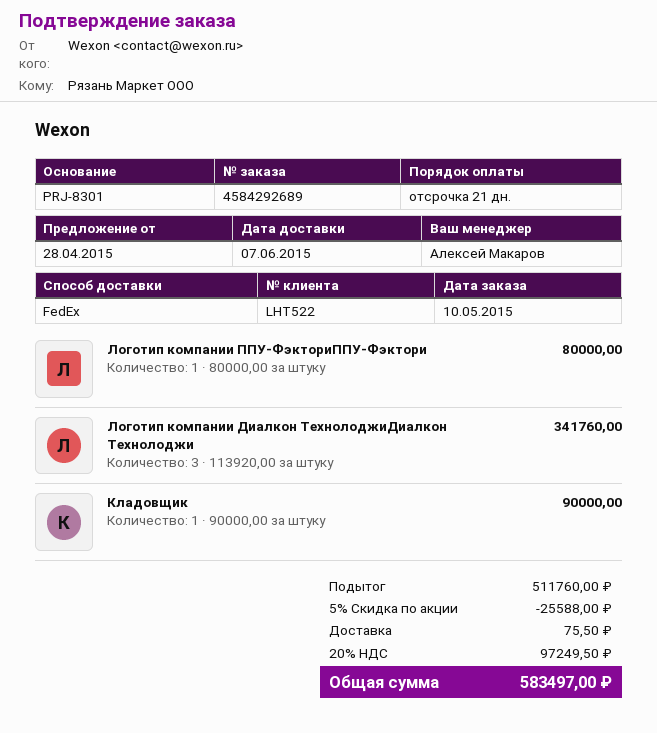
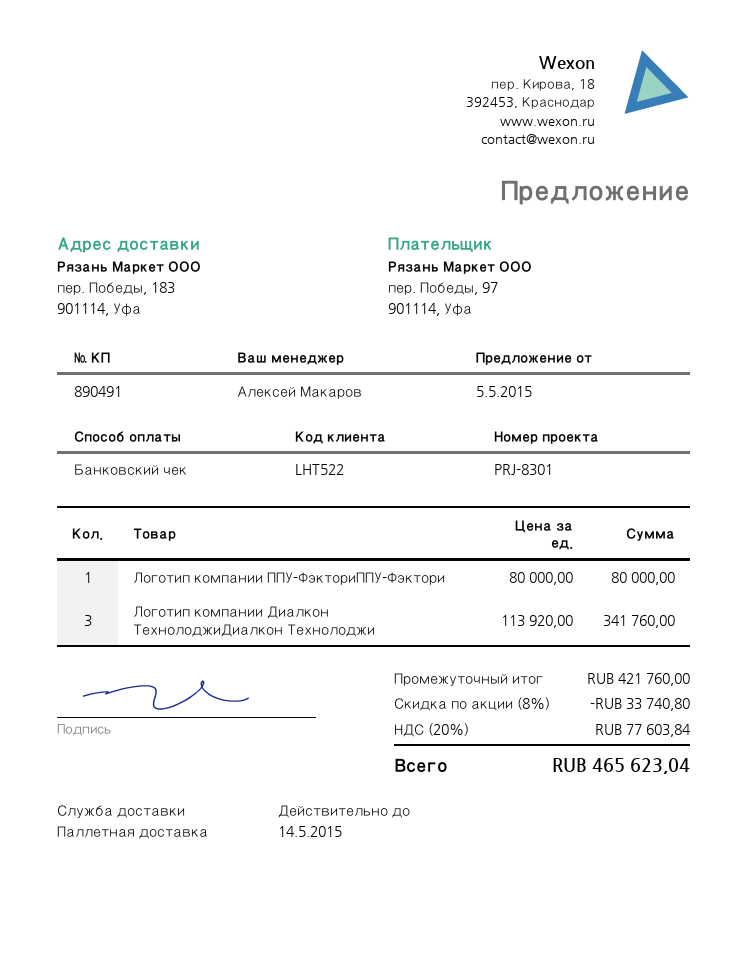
quote date: 2015-04-28 -> 2015-05-05
shipping method: FedEx -> pallet freight
Кладовщик: 1 x 90000.00 = 90000.00 -> none
subtotal: 511760.00 -> 421760.00
discount: 5% = 25588.00 -> 8% = 33740.80
shipping: 75.50 -> none
tax: 20% = 97249.50 -> 20% = 77603.84
total: 583497.00 -> 465623.04

